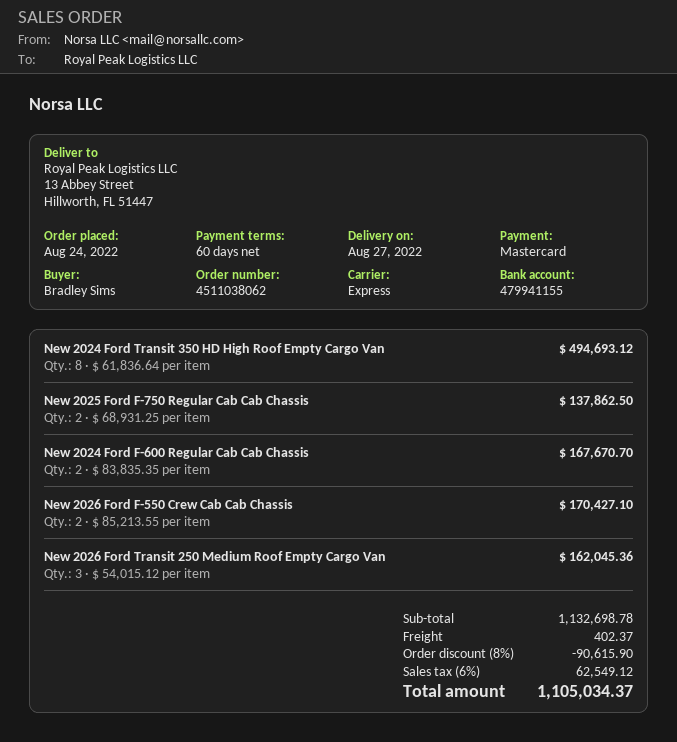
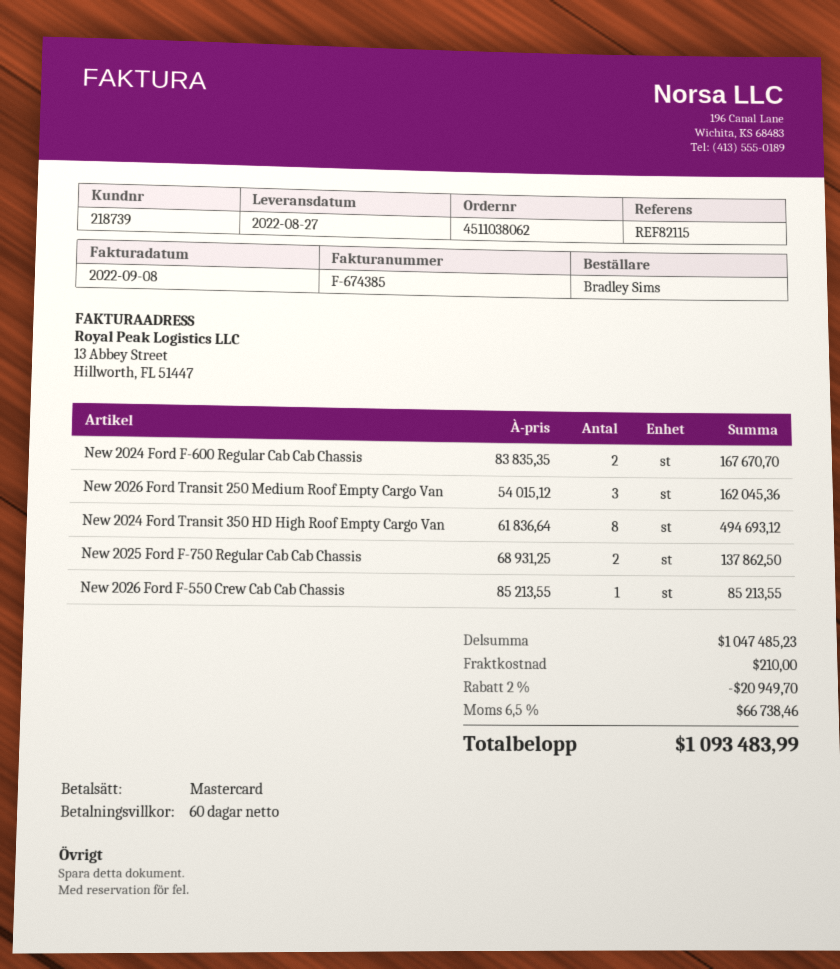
New 2026 Ford F-550 Crew Cab Cab Chassis: 2 x 85213.55 = 170427.10 -> 1 x 85213.55 = 85213.55
subtotal: 1132698.78 -> 1047485.23
discount: 8% = 90615.90 -> 2% = 20949.70
shipping: 402.37 -> 210.00
tax: 6% = 62549.12 -> 6.5% = 66738.46
total: 1105034.37 -> 1093483.99

